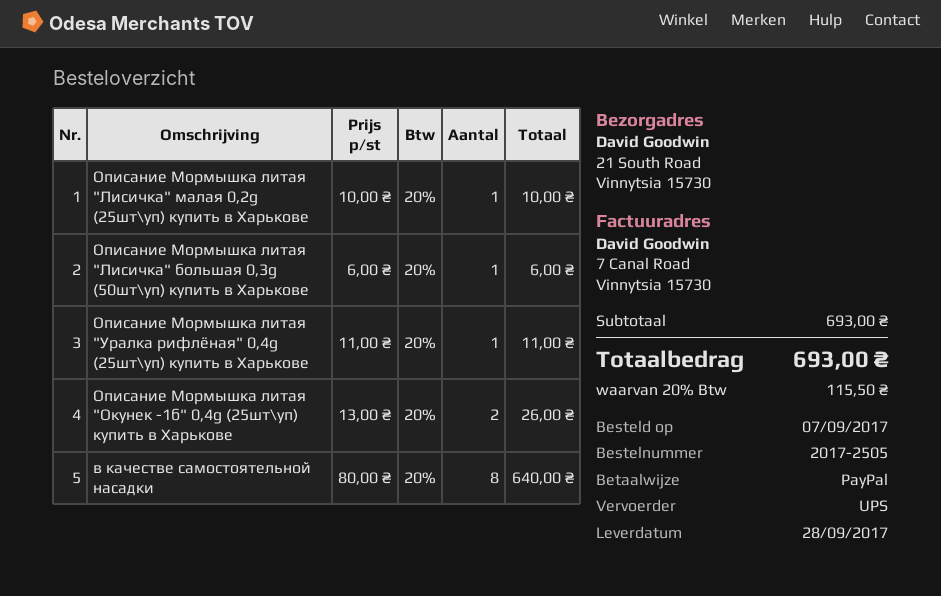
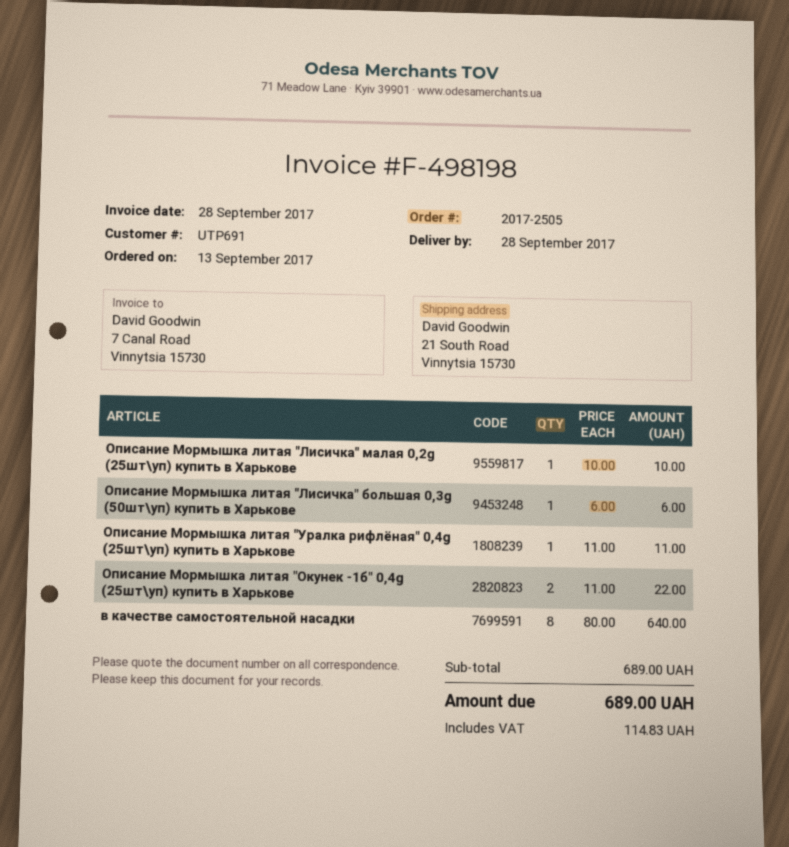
order date: 2017-09-07 -> 2017-09-13
Описание Мормышка литая "Окунек -1б" 0,4g (25шт\уп) купить в Харькове: 2 x 13.00 = 26.00 -> 2 x 11.00 = 22.00
subtotal: 693.00 -> 689.00
tax: 115.50 -> 114.83
total: 693.00 -> 689.00

